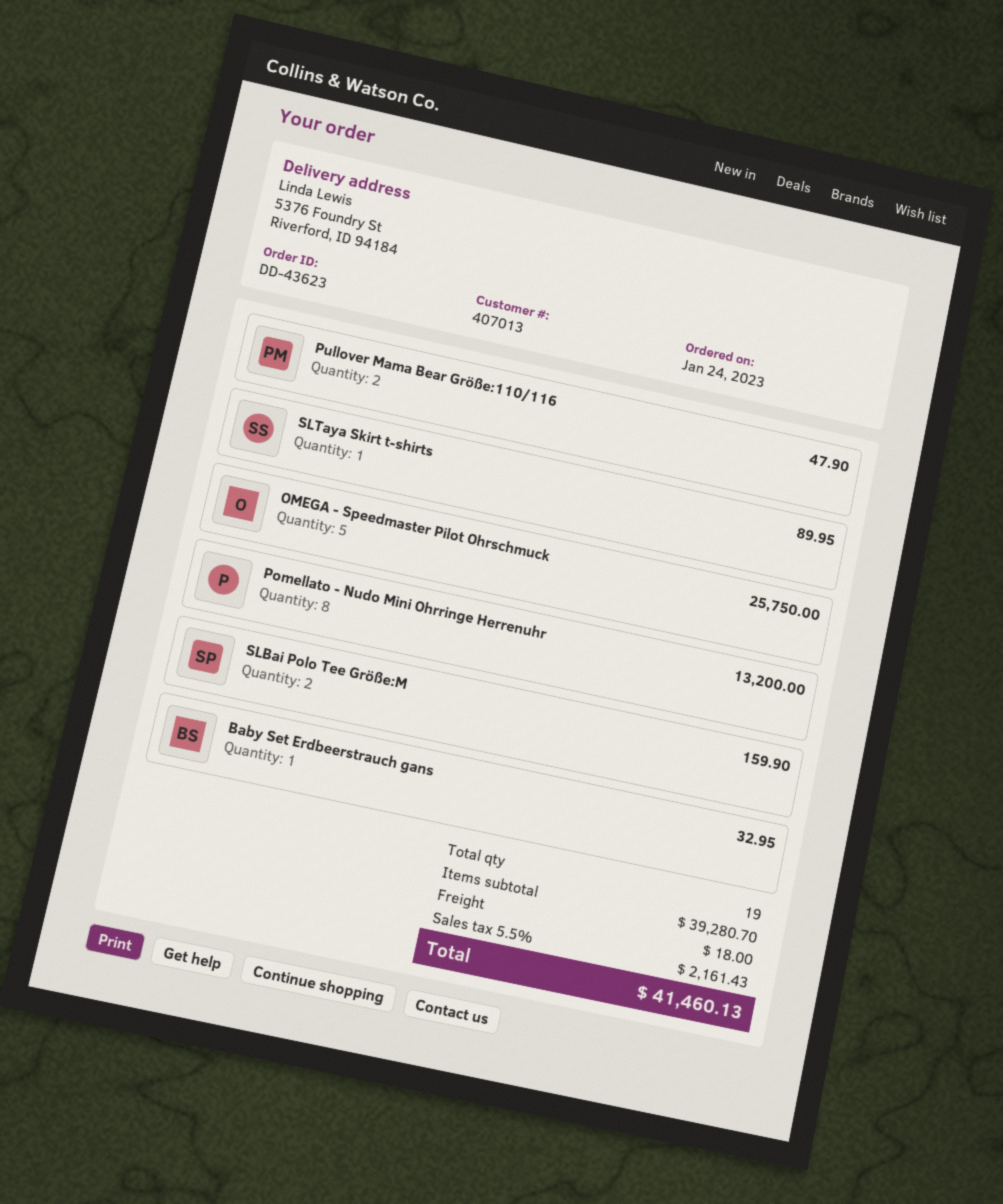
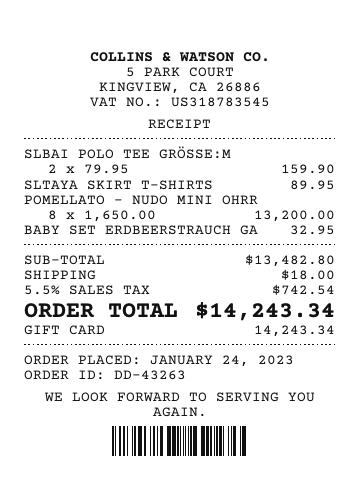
order number: DD-43623 -> DD-43263
Pullover Mama Bear Größe:110/116: 2 for 47.90 -> none
OMEGA - Speedmaster Pilot Ohrschmuck: 5 for 25750.00 -> none
subtotal: 39280.70 -> 13482.80
tax: 5.5% = 2161.43 -> 5.5% = 742.54
total: 41460.13 -> 14243.34

